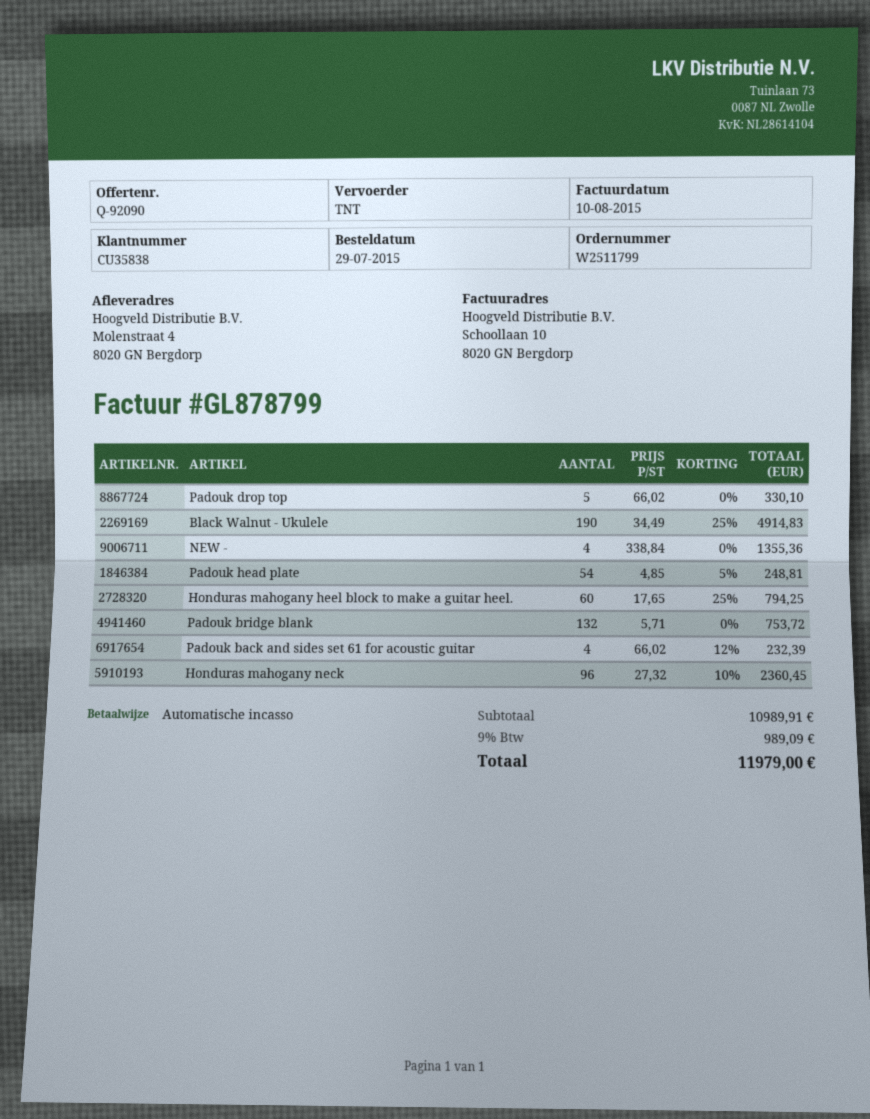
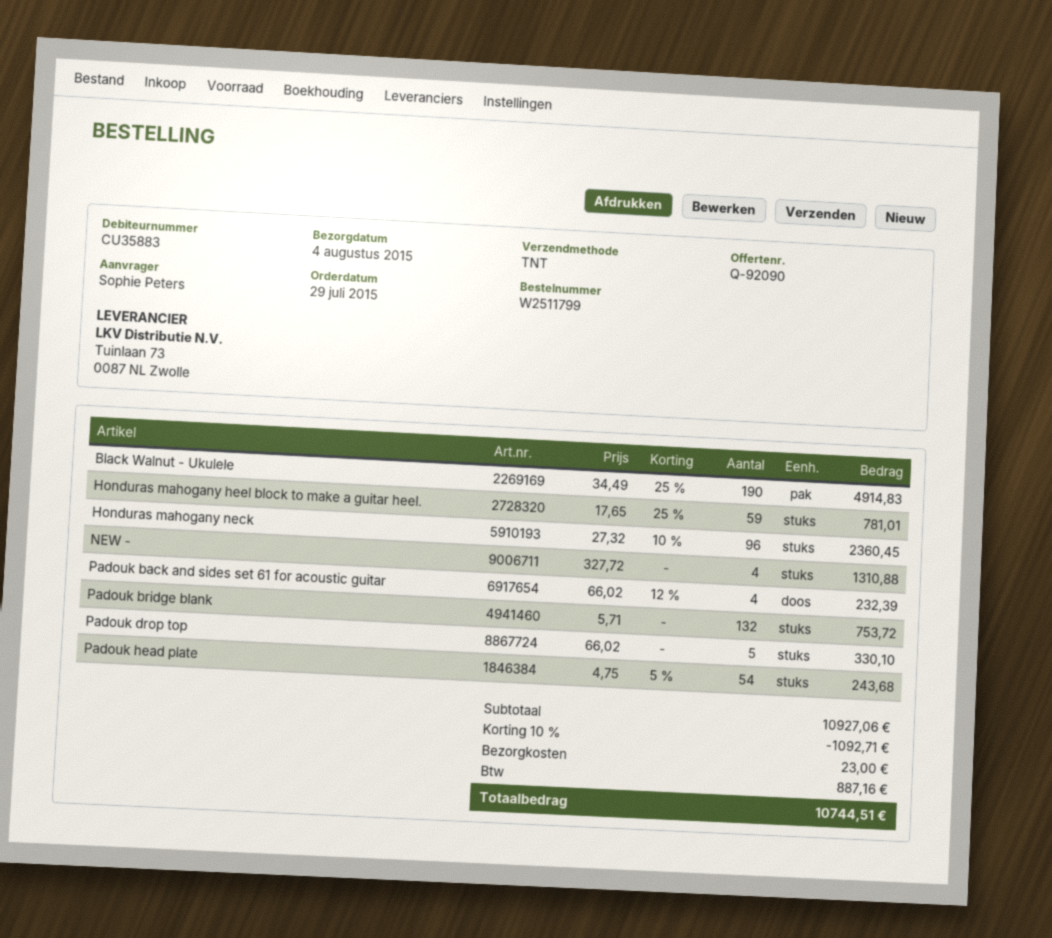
customer number: CU35838 -> CU35883
NEW -: 4 x 338.84 = 1355.36 -> 4 x 327.72 = 1310.88
Padouk head plate: 54 x 4.85 - 5% = 248.81 -> 54 x 4.75 - 5% = 243.68
Honduras mahogany heel block to make a guitar heel.: 60 x 17.65 - 25% = 794.25 -> 59 x 17.65 - 25% = 781.01
subtotal: 10989.91 -> 10927.06
discount: none -> 10% = 1092.71
shipping: none -> 23.00
tax: 989.09 -> 887.16
total: 11979.00 -> 10744.51

